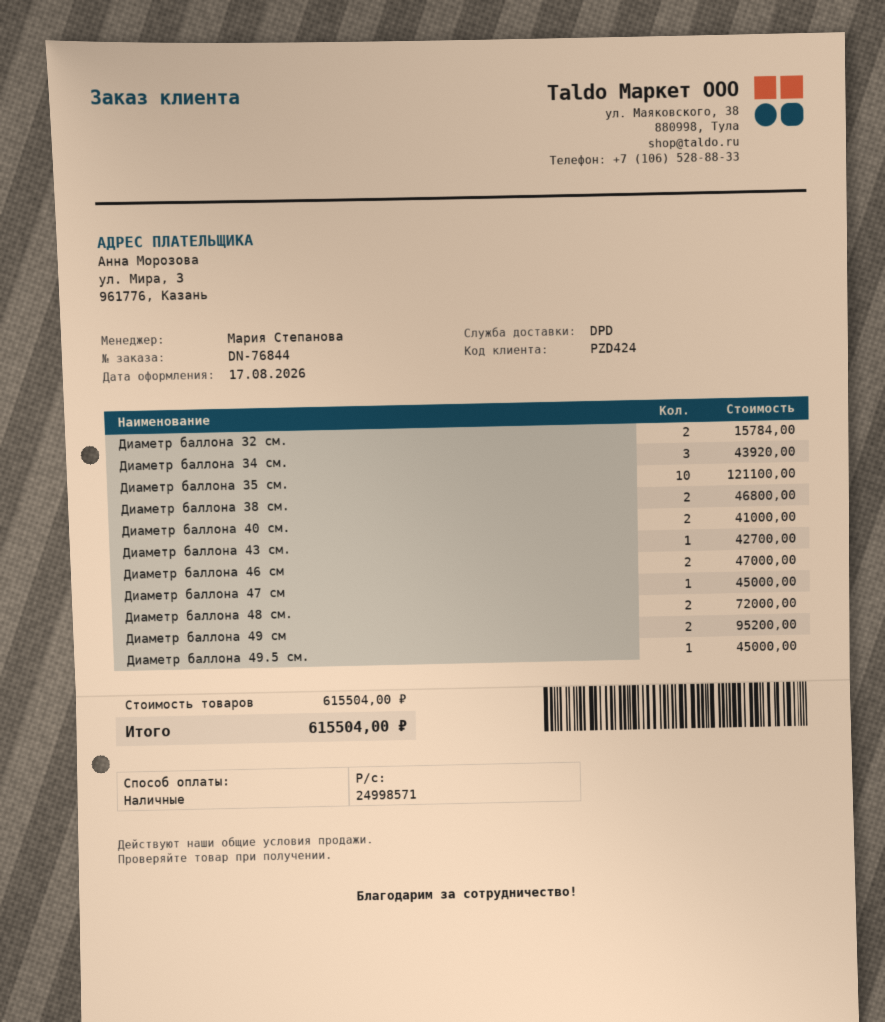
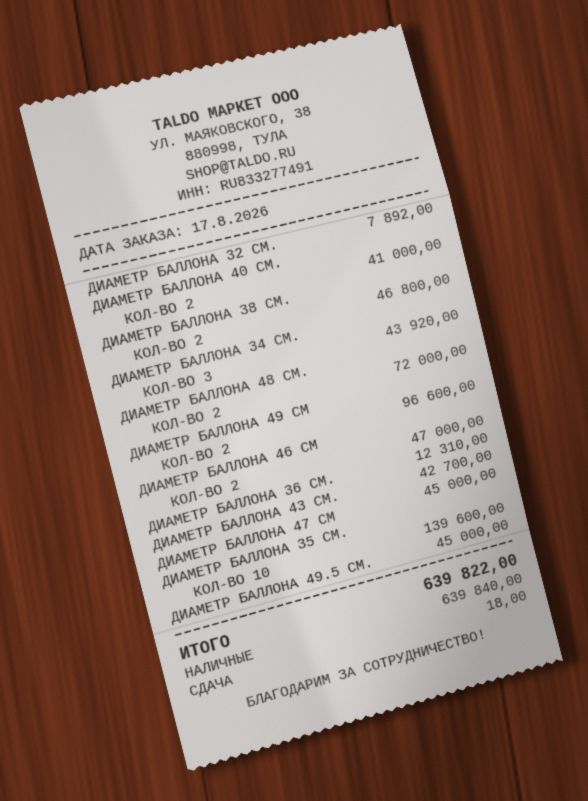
Диаметр баллона 32 см.: 2 for 15784.00 -> 1 for 7892.00
Диаметр баллона 35 см.: 10 for 121100.00 -> 10 for 139600.00
Диаметр баллона 49 см: 2 for 95200.00 -> 2 for 96600.00
ДИАМЕТР БАЛЛОНА 36 СМ.: none -> 1 for 12310.00
total: 615504.00 -> 639822.00

